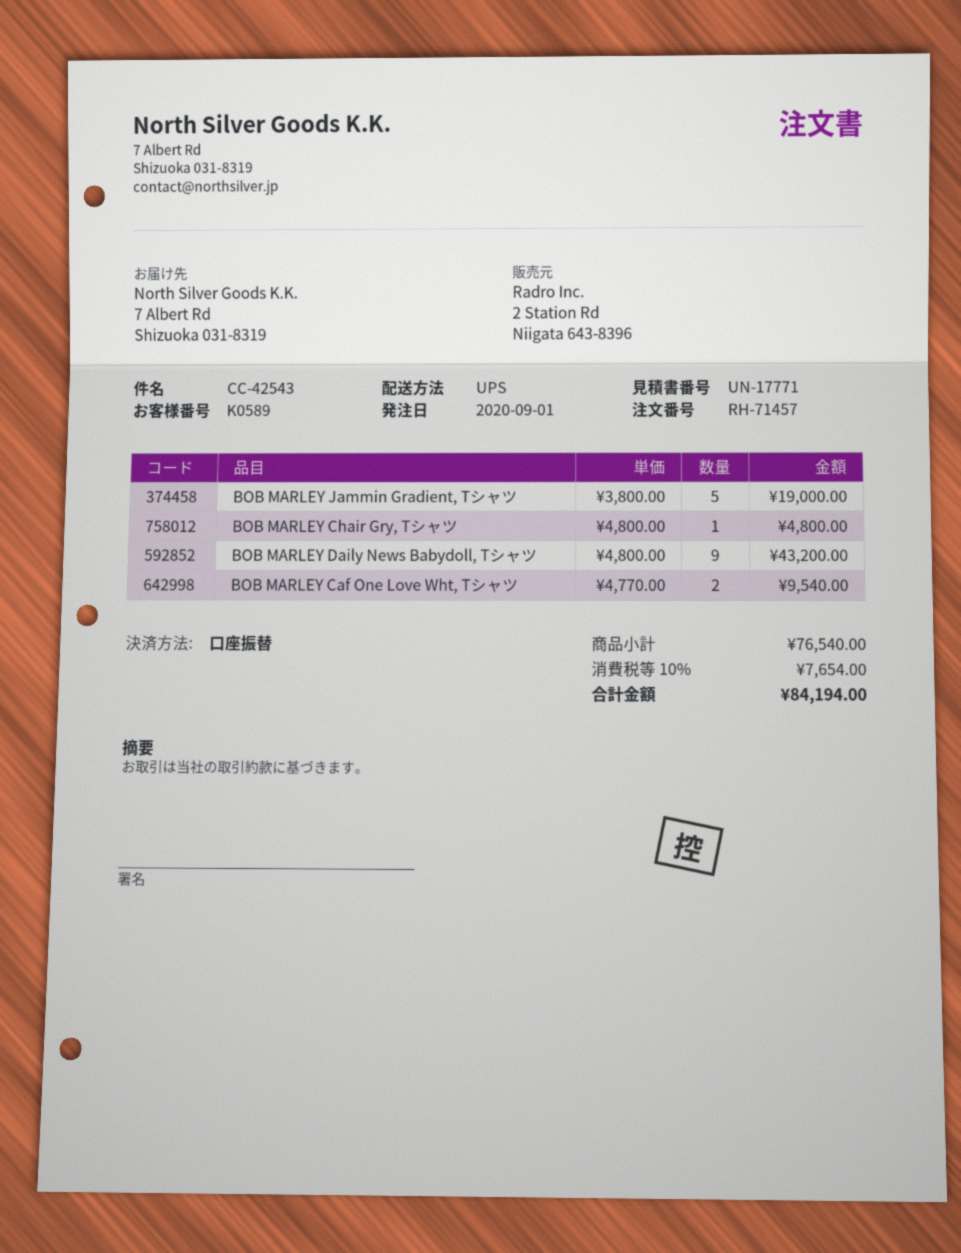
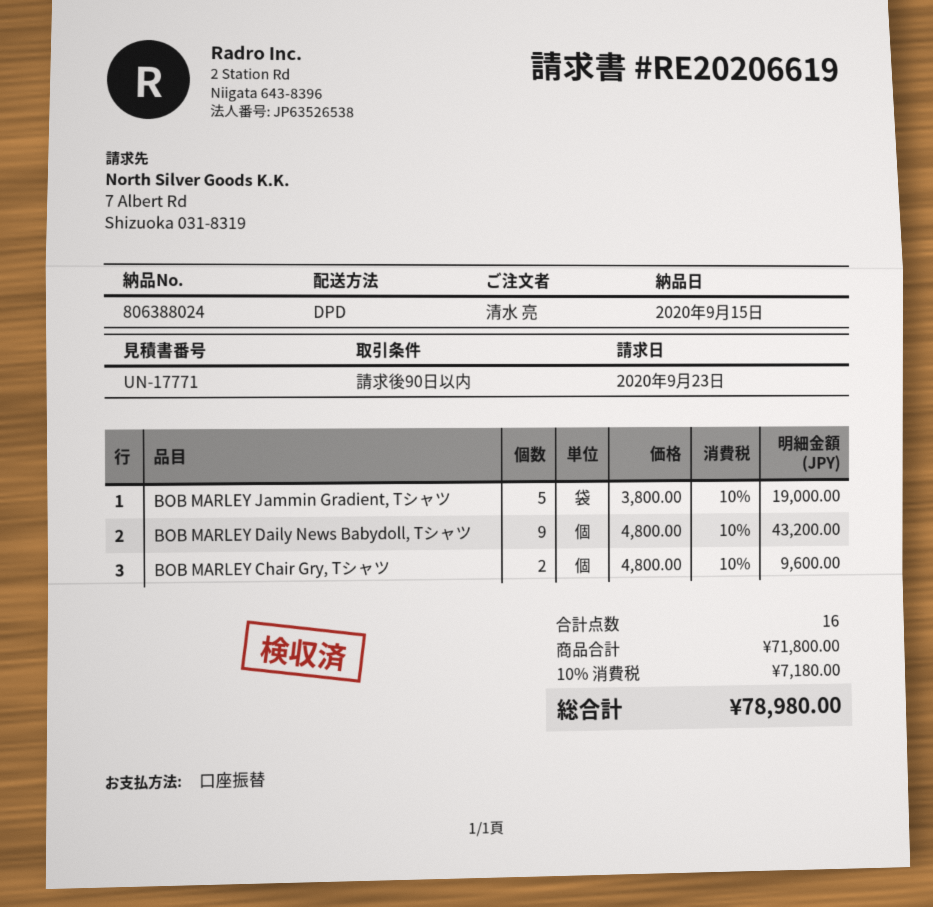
shipping method: UPS -> DPD
BOB MARLEY Chair Gry, Tシャツ: 1 x 4800.00 = 4800.00 -> 2 x 4800.00 = 9600.00
BOB MARLEY Caf One Love Wht, Tシャツ: 2 x 4770.00 = 9540.00 -> none
subtotal: 76540.00 -> 71800.00
tax: 10% = 7654.00 -> 10% = 7180.00
total: 84194.00 -> 78980.00

